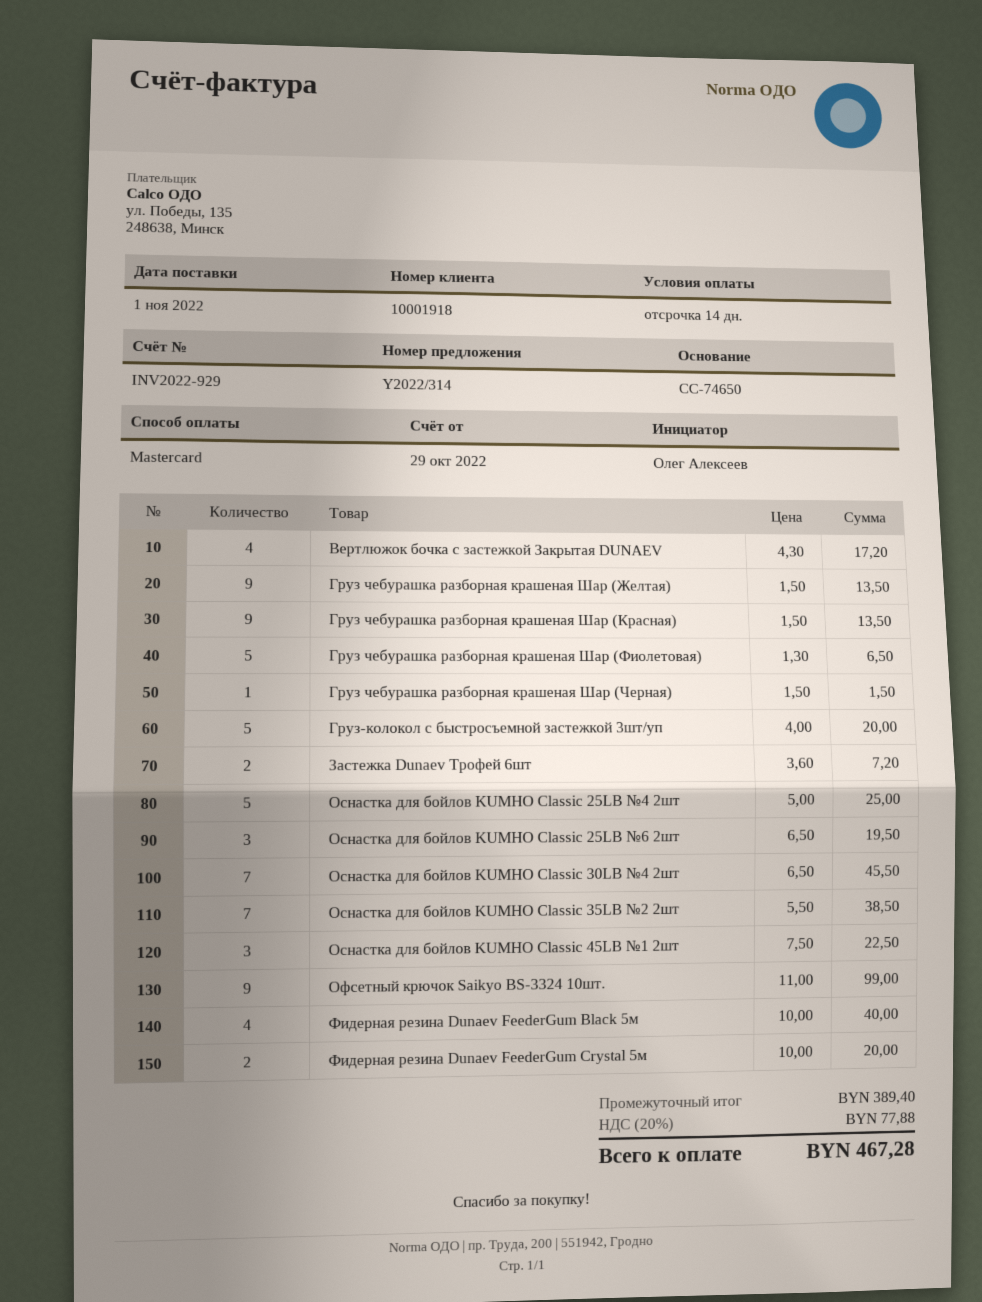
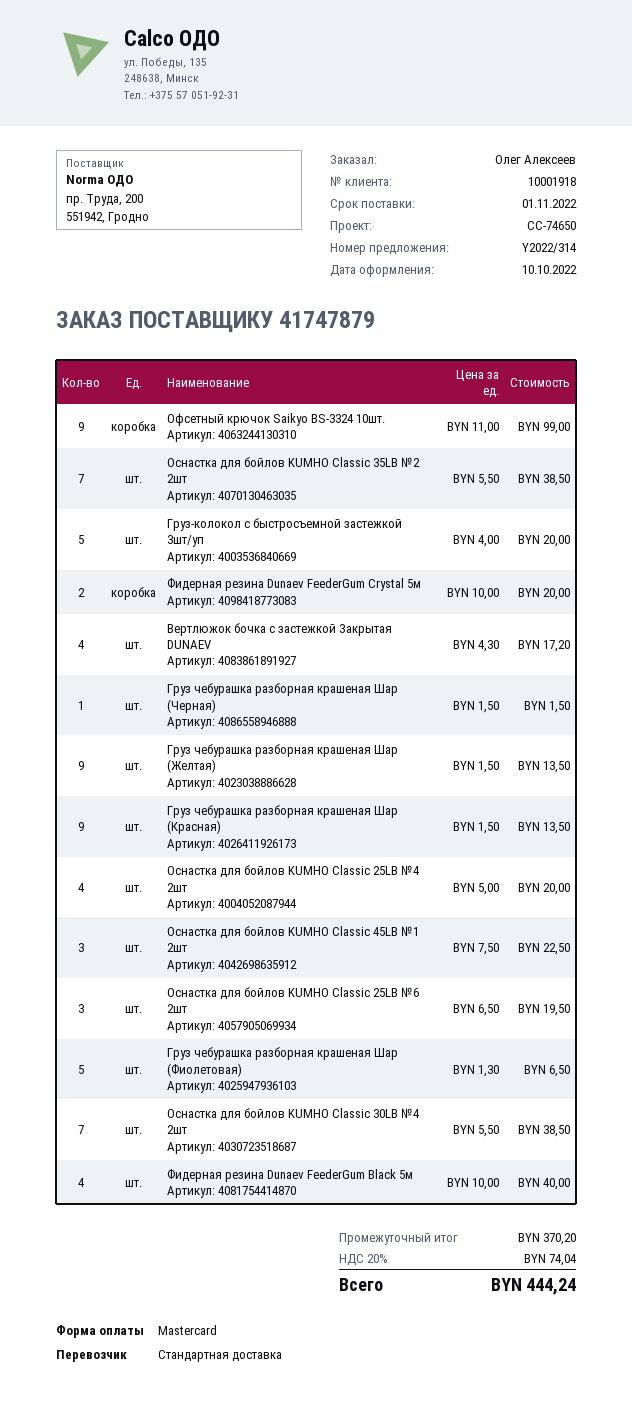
Застежка Dunaev Трофей 6шт: 2 x 3.60 = 7.20 -> none
Оснастка для бойлов KUMHO Classic 25LB №4 2шт: 5 x 5.00 = 25.00 -> 4 x 5.00 = 20.00
Оснастка для бойлов KUMHO Classic 30LB №4 2шт: 7 x 6.50 = 45.50 -> 7 x 5.50 = 38.50
subtotal: 389.40 -> 370.20
tax: 20% = 77.88 -> 20% = 74.04
total: 467.28 -> 444.24

